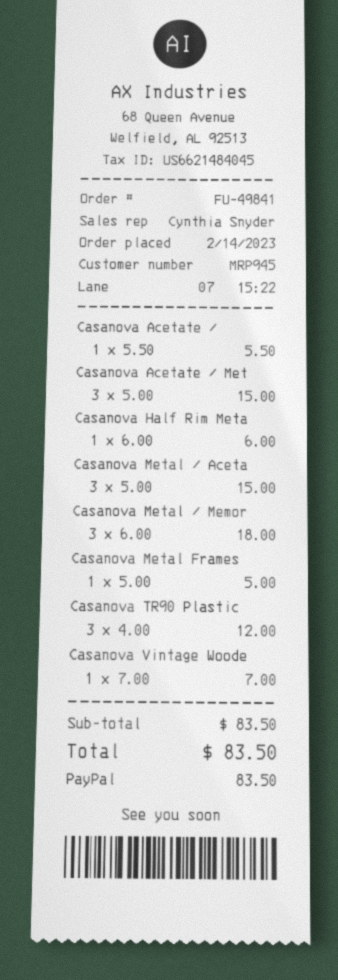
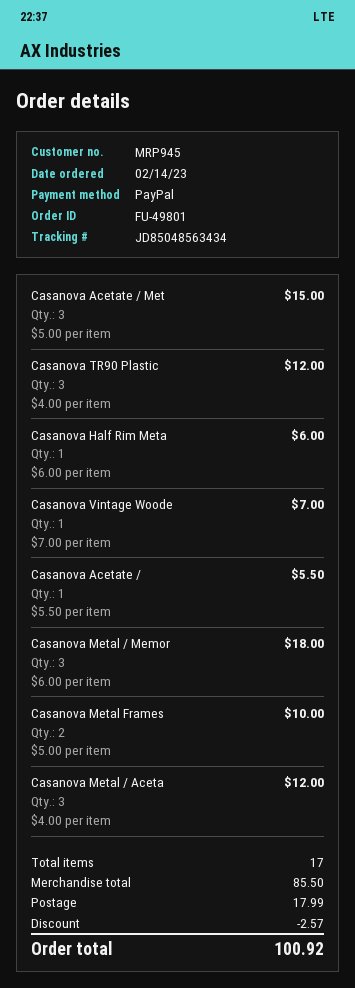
order number: FU-49841 -> FU-49801
Casanova Metal / Aceta: 3 x 5.00 = 15.00 -> 3 x 4.00 = 12.00
Casanova Metal Frames: 1 x 5.00 = 5.00 -> 2 x 5.00 = 10.00
subtotal: 83.50 -> 85.50
discount: none -> 2.57
shipping: none -> 17.99
total: 83.50 -> 100.92

